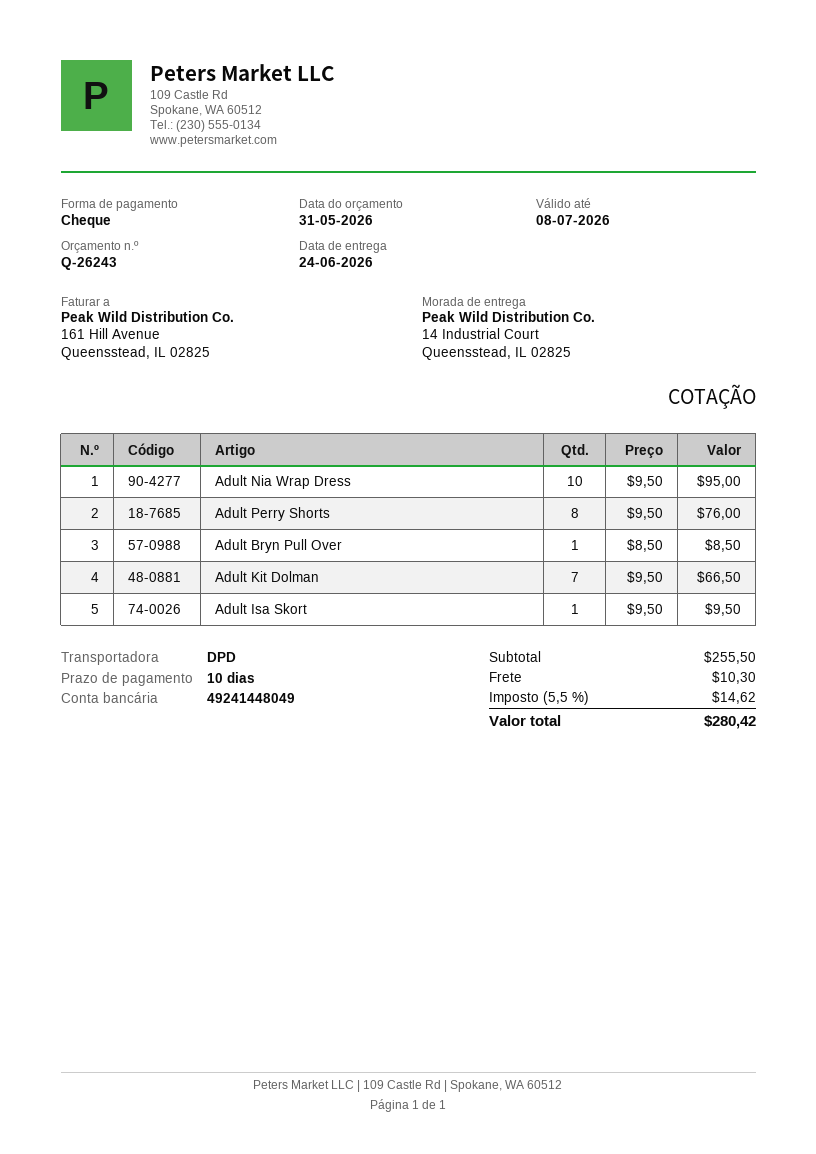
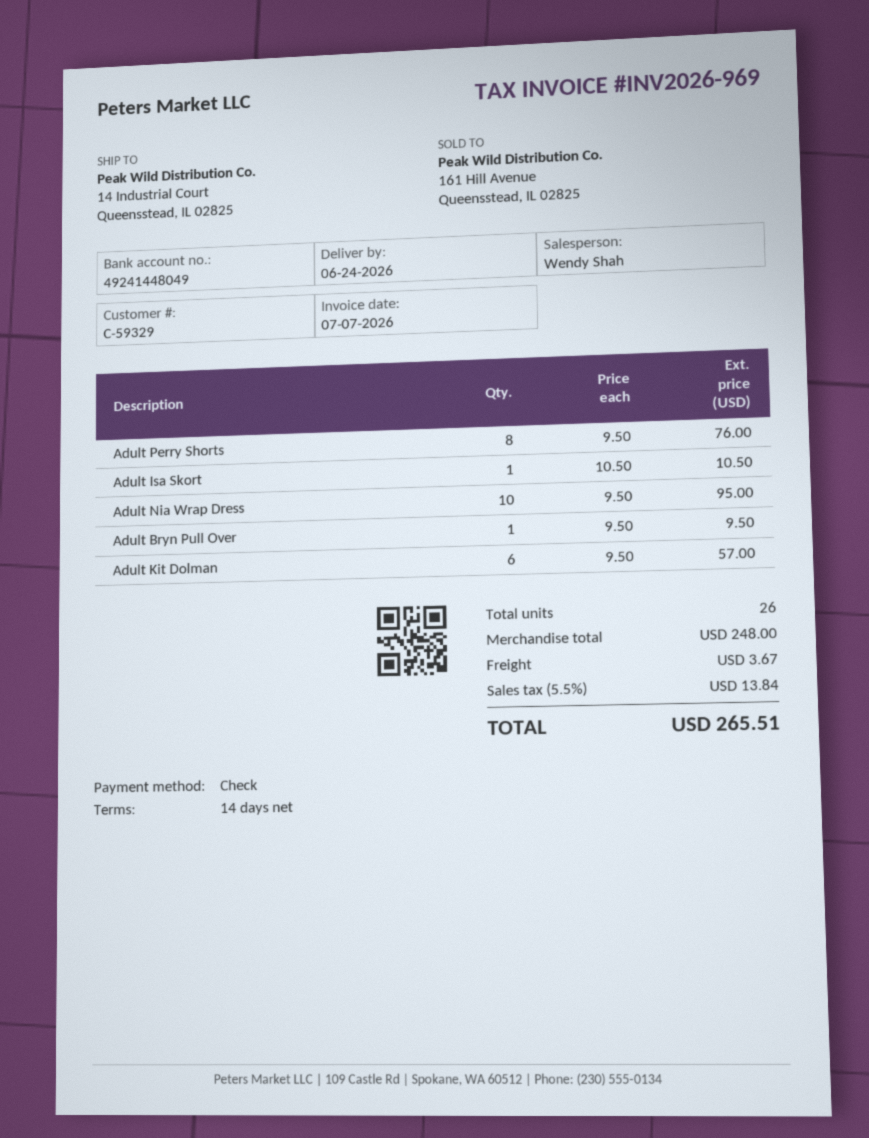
payment terms: 10 days -> 14 days
Adult Bryn Pull Over: 1 x 8.50 = 8.50 -> 1 x 9.50 = 9.50
Adult Kit Dolman: 7 x 9.50 = 66.50 -> 6 x 9.50 = 57.00
Adult Isa Skort: 1 x 9.50 = 9.50 -> 1 x 10.50 = 10.50
subtotal: 255.50 -> 248.00
shipping: 10.30 -> 3.67
tax: 5.5% = 14.62 -> 5.5% = 13.84
total: 280.42 -> 265.51

